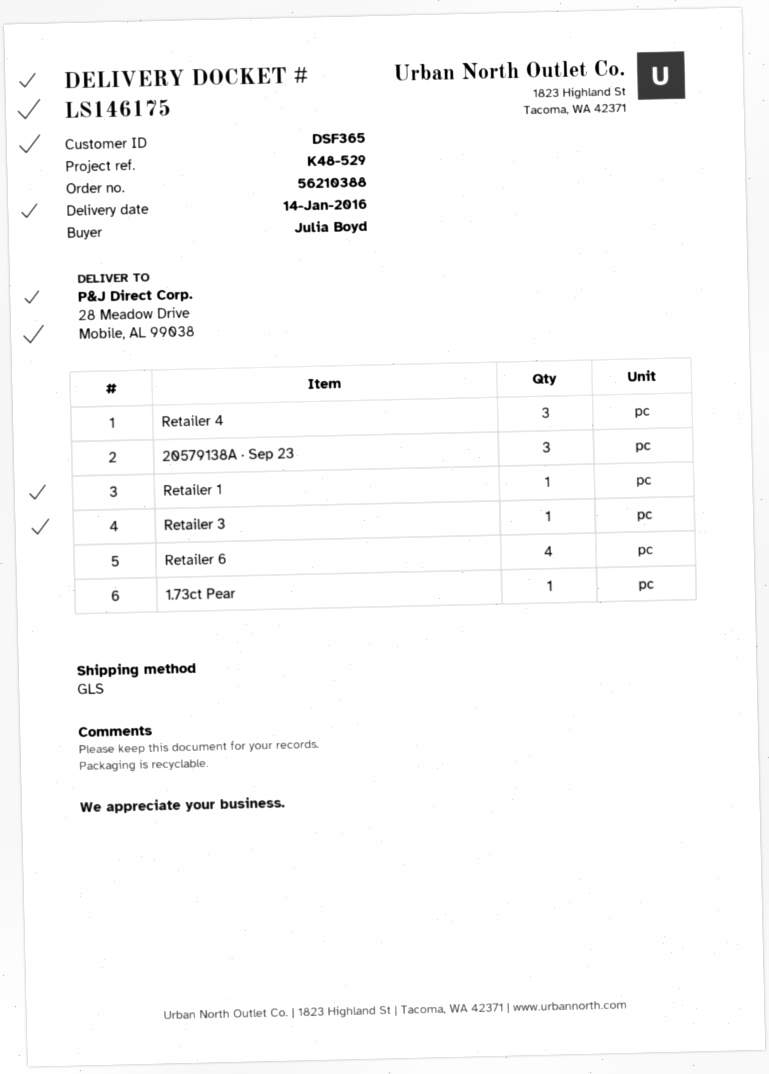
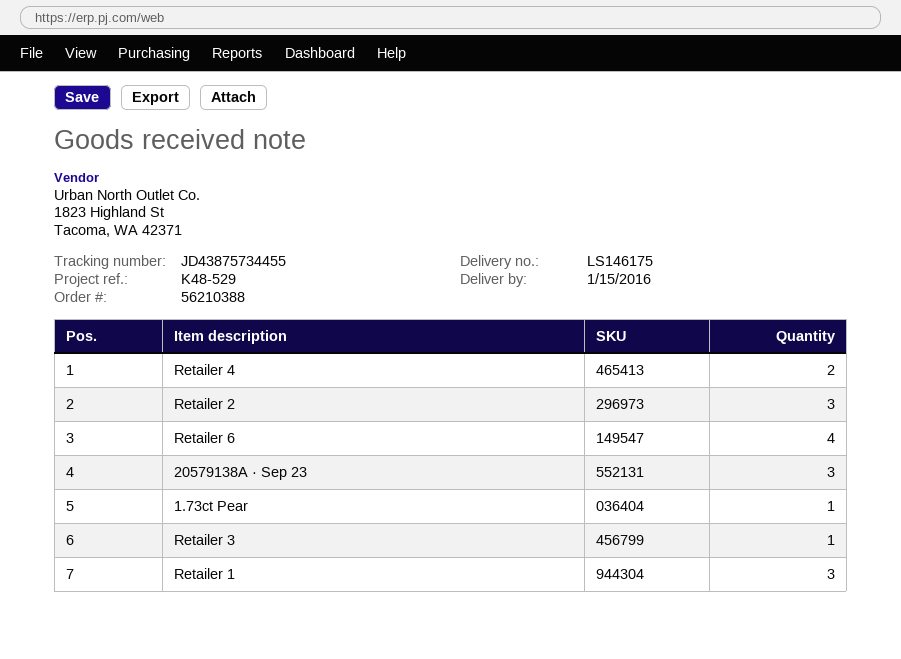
delivery date: 2016-01-14 -> 2016-01-15
Retailer 4: 3 -> 2
Retailer 1: 1 -> 3
Retailer 2: none -> 3

